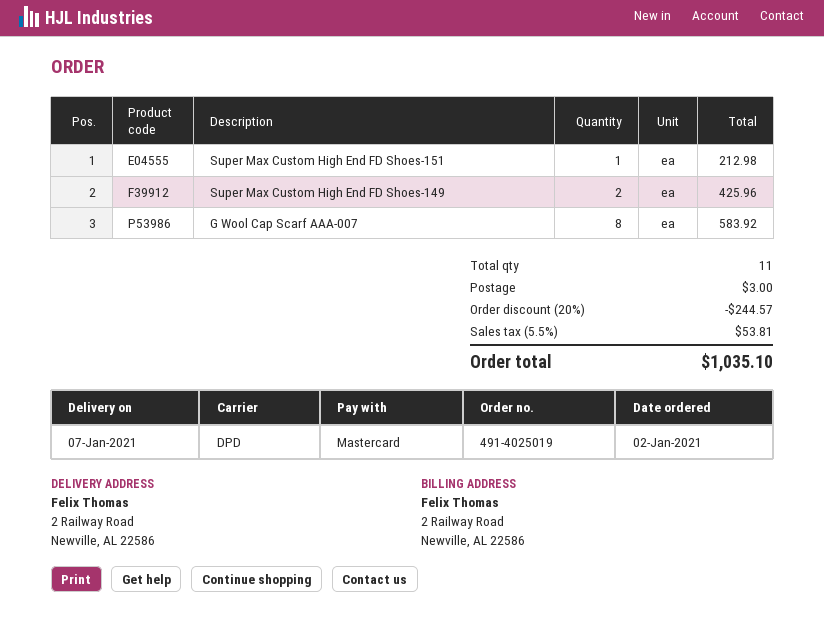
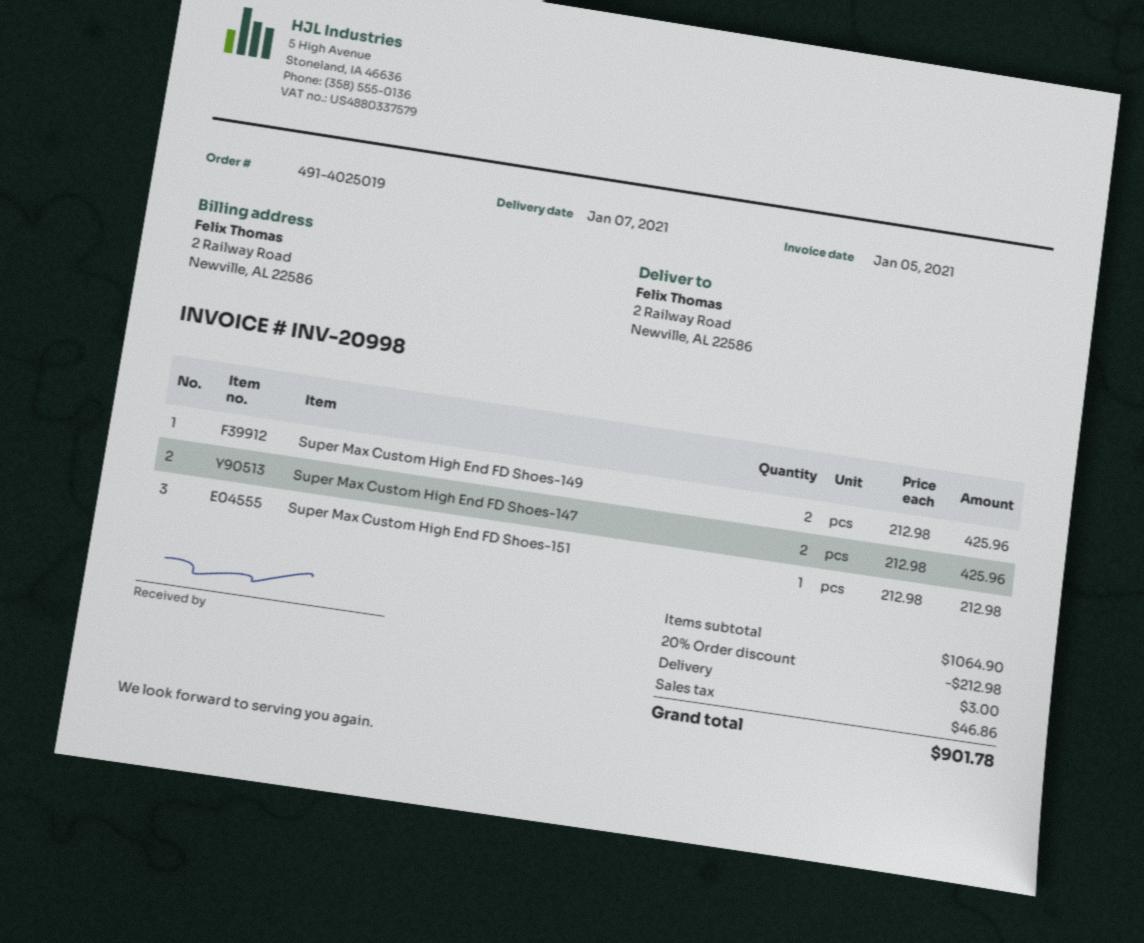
G Wool Cap Scarf AAA-007: 8 for 583.92 -> none
Super Max Custom High End FD Shoes-147: none -> 2 for 425.96
discount: 20% = 244.57 -> 20% = 212.98
tax: 53.81 -> 46.86
total: 1035.10 -> 901.78

